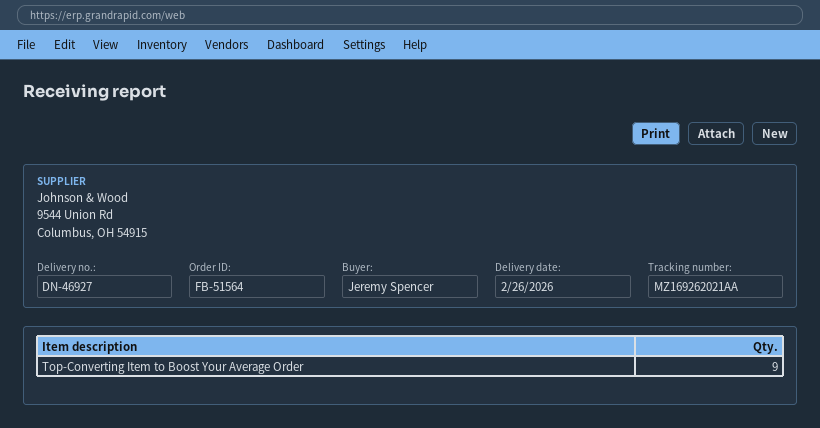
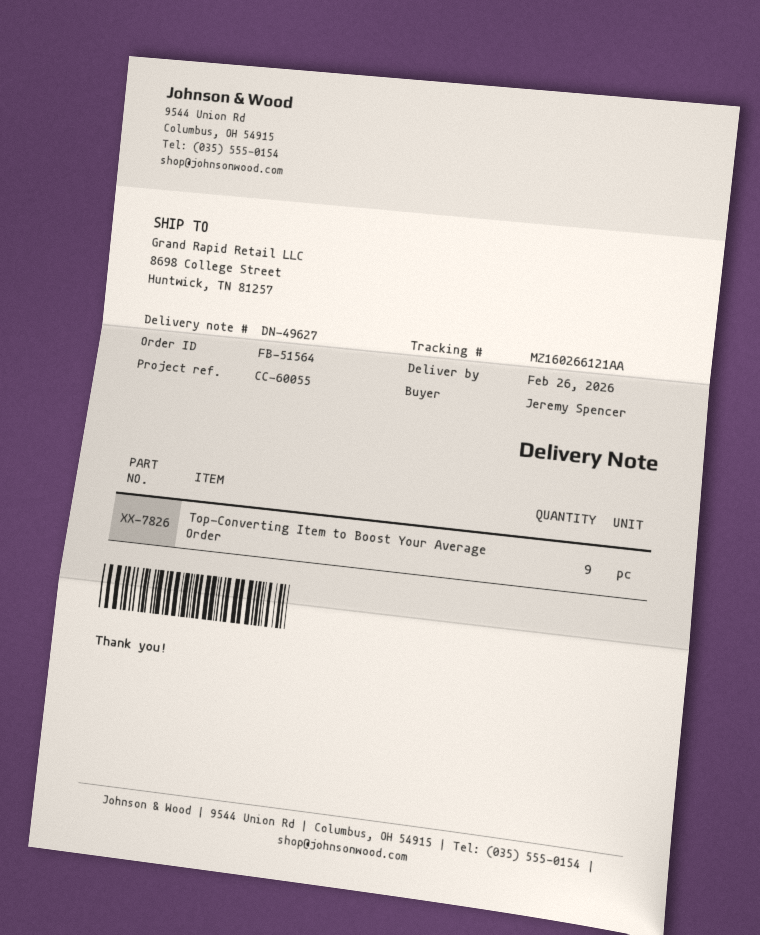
delivery note number: DN-46927 -> DN-49627
tracking number: MZ169262021AA -> MZ160266121AA

